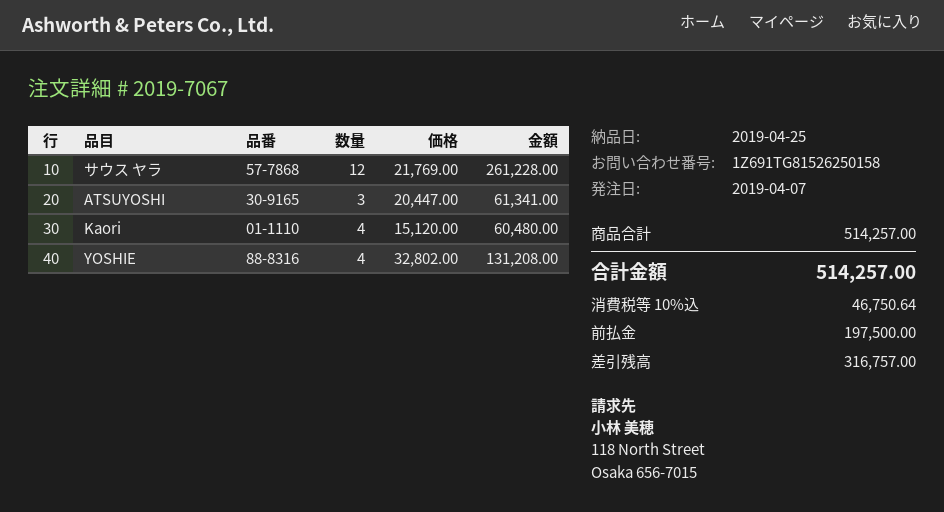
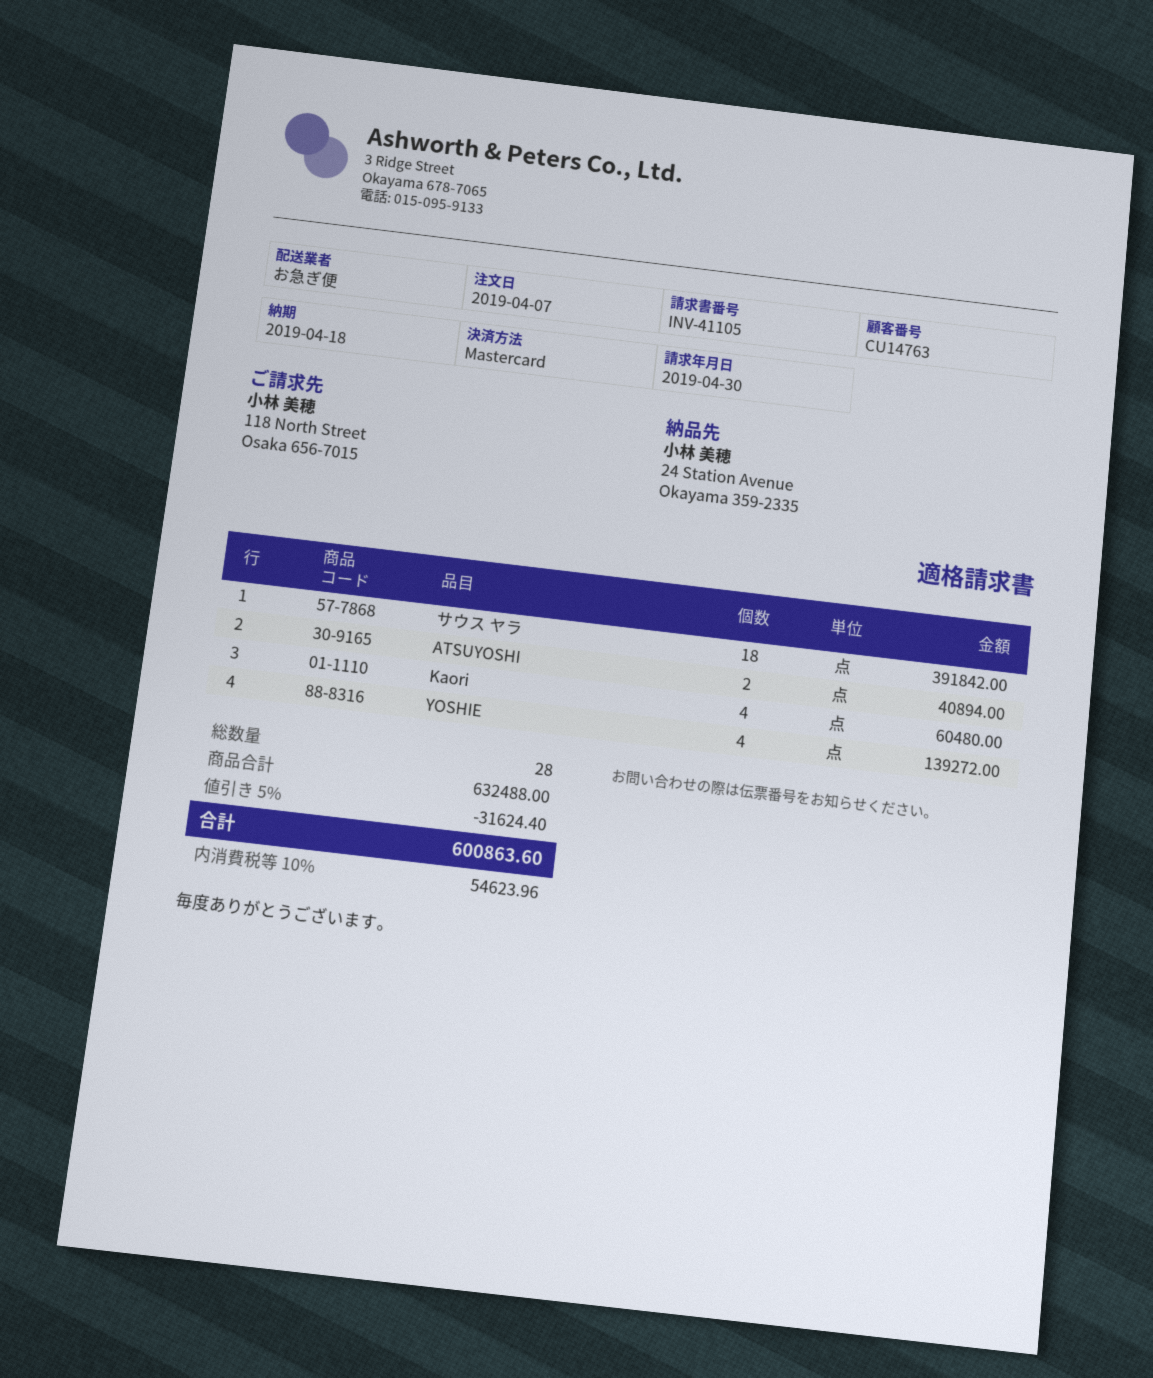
delivery date: 2019-04-25 -> 2019-04-18
サウス ヤラ: 12 for 261228.00 -> 18 for 391842.00
ATSUYOSHI: 3 for 61341.00 -> 2 for 40894.00
YOSHIE: 4 for 131208.00 -> 4 for 139272.00
subtotal: 514257.00 -> 632488.00
discount: none -> 5% = 31624.40
tax: 10% = 46750.64 -> 10% = 54623.96
total: 514257.00 -> 600863.60

